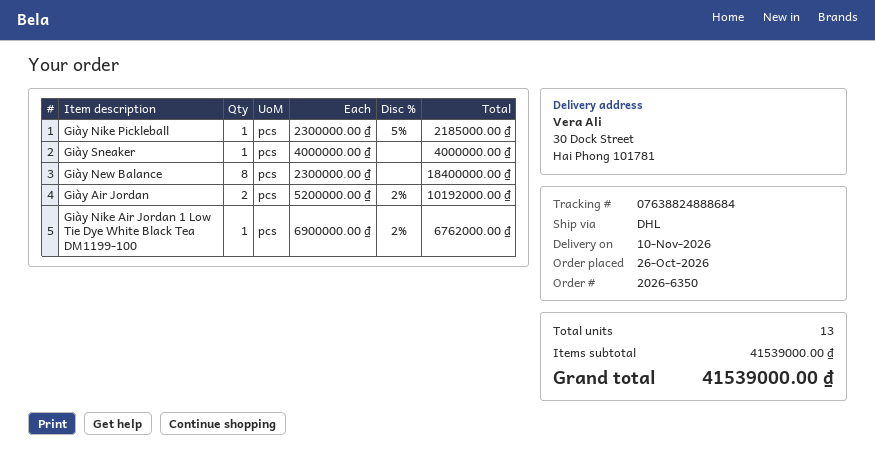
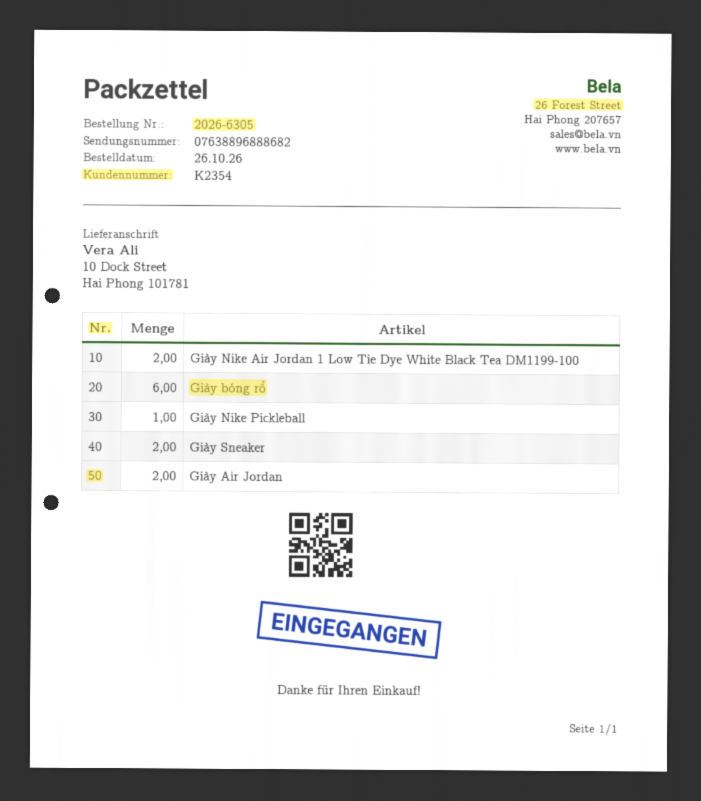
order number: 2026-6350 -> 2026-6305
tracking number: 07638824888684 -> 07638896888682
ship to: 30 Dock Street, Hai Phong 101781 -> 10 Dock Street, Hai Phong 101781
Giày Sneaker: 1 -> 2
Giày New Balance: 8 -> none
Giày Nike Air Jordan 1 Low Tie Dye White Black Tea DM1199-100: 1 -> 2
Giày bóng rổ: none -> 6

